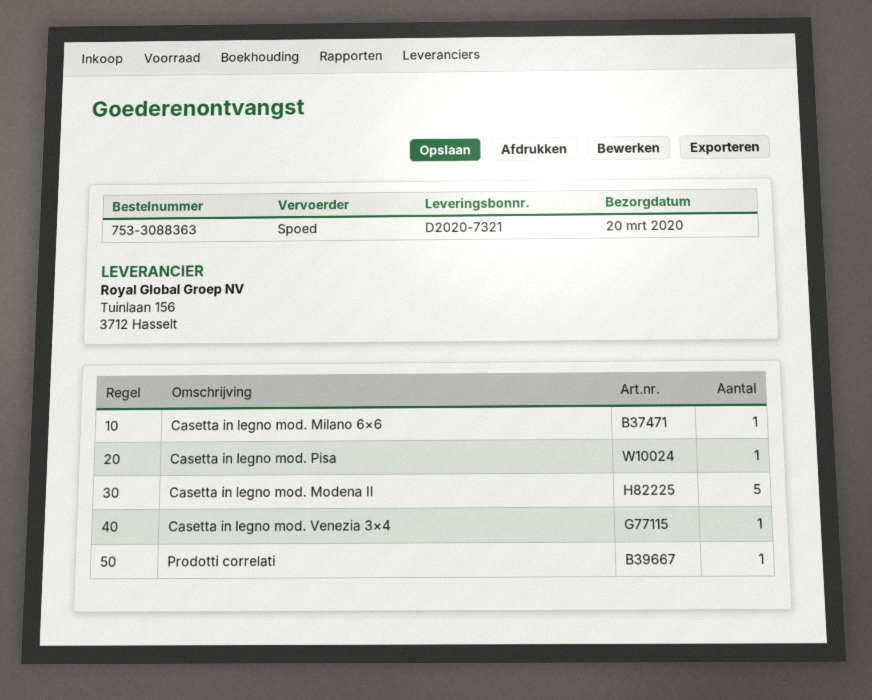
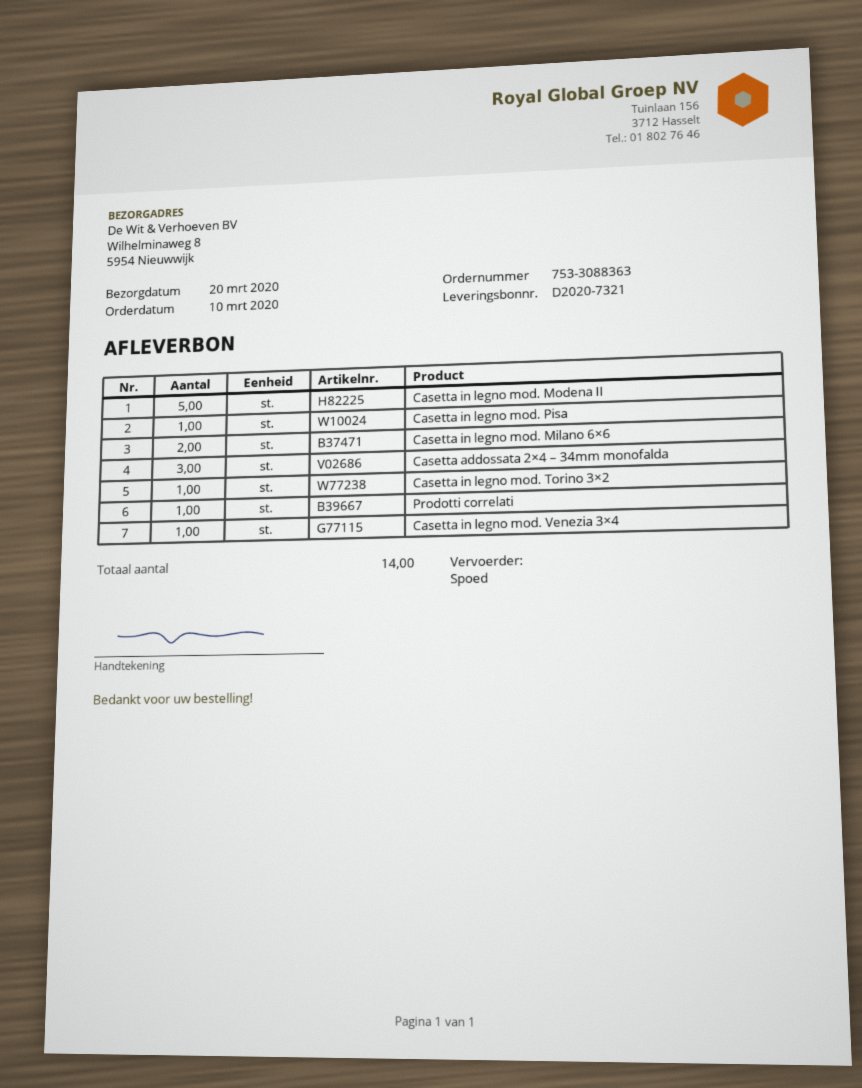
Casetta in legno mod. Milano 6×6: 1 -> 2
Casetta addossata 2×4 – 34mm monofalda: none -> 3
Casetta in legno mod. Torino 3×2: none -> 1

